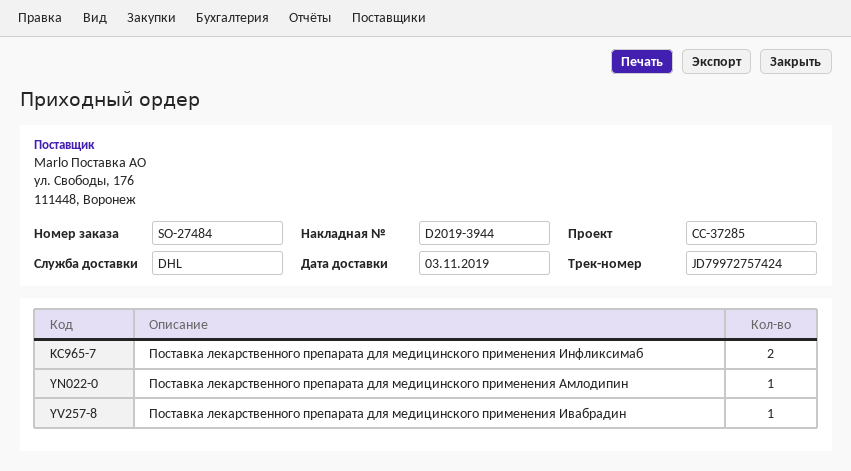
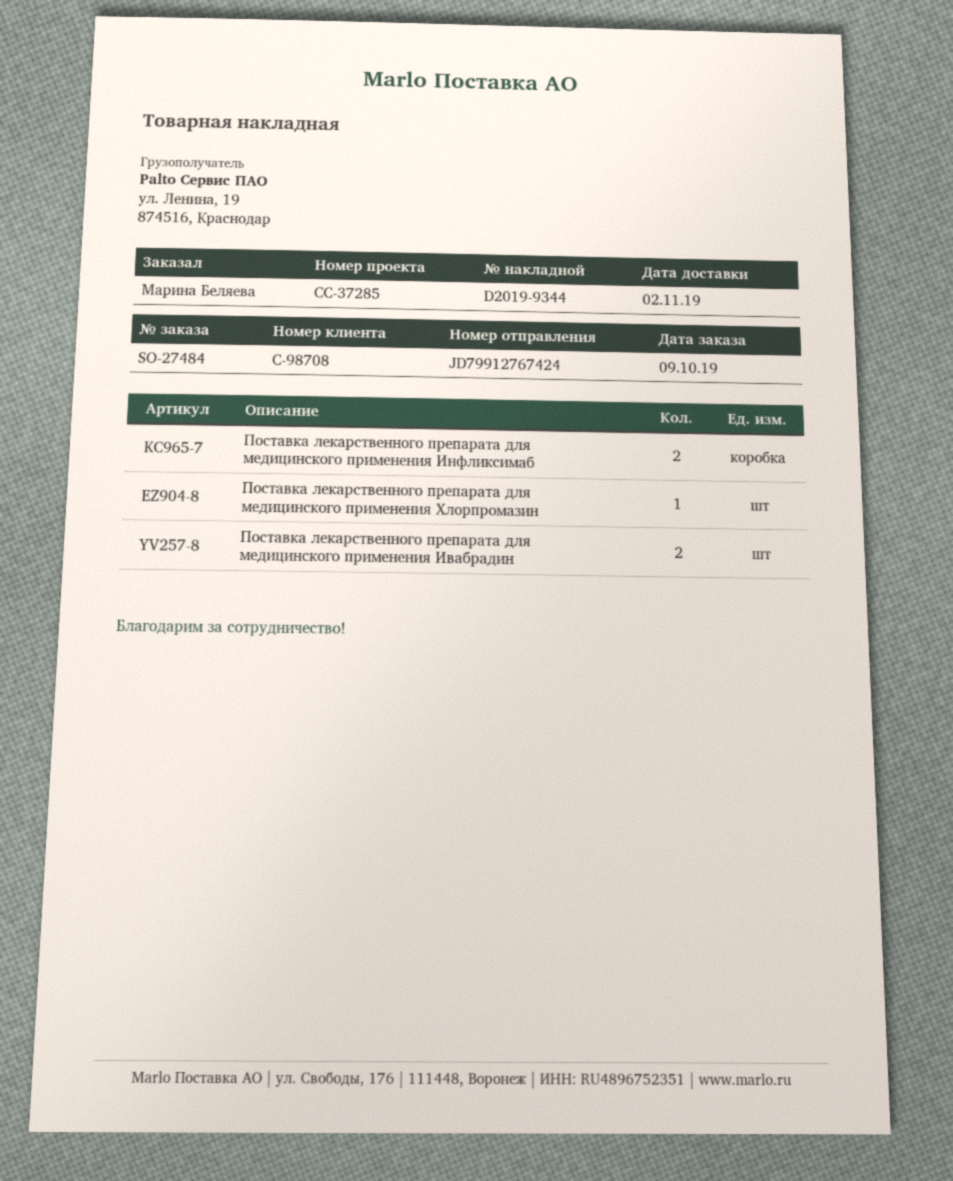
delivery note number: D2019-3944 -> D2019-9344
delivery date: 2019-11-03 -> 2019-11-02
tracking number: JD79972757424 -> JD79912767424
Поставка лекарственного препарата для медицинского применения Амлодипин: 1 -> none
Поставка лекарственного препарата для медицинского применения Ивабрадин: 1 -> 2
Поставка лекарственного препарата для медицинского применения Хлорпромазин: none -> 1

